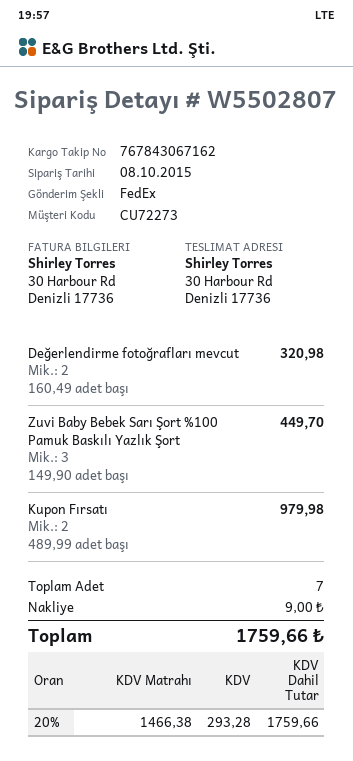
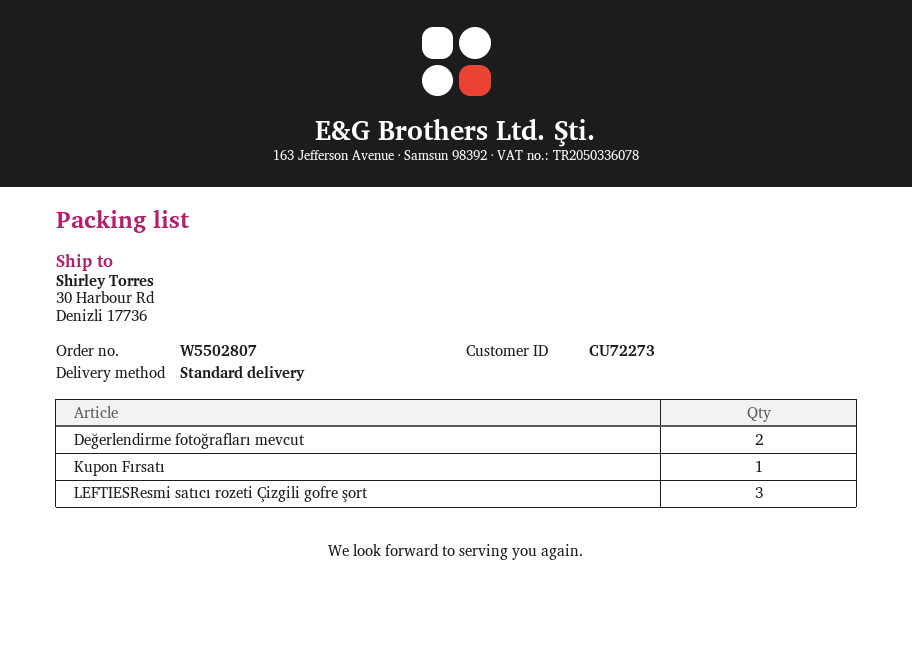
shipping method: FedEx -> standard
Zuvi Baby Bebek Sarı Şort %100 Pamuk Baskılı Yazlık Şort: 3 -> none
Kupon Fırsatı: 2 -> 1
LEFTIESResmi satıcı rozeti Çizgili gofre şort: none -> 3

